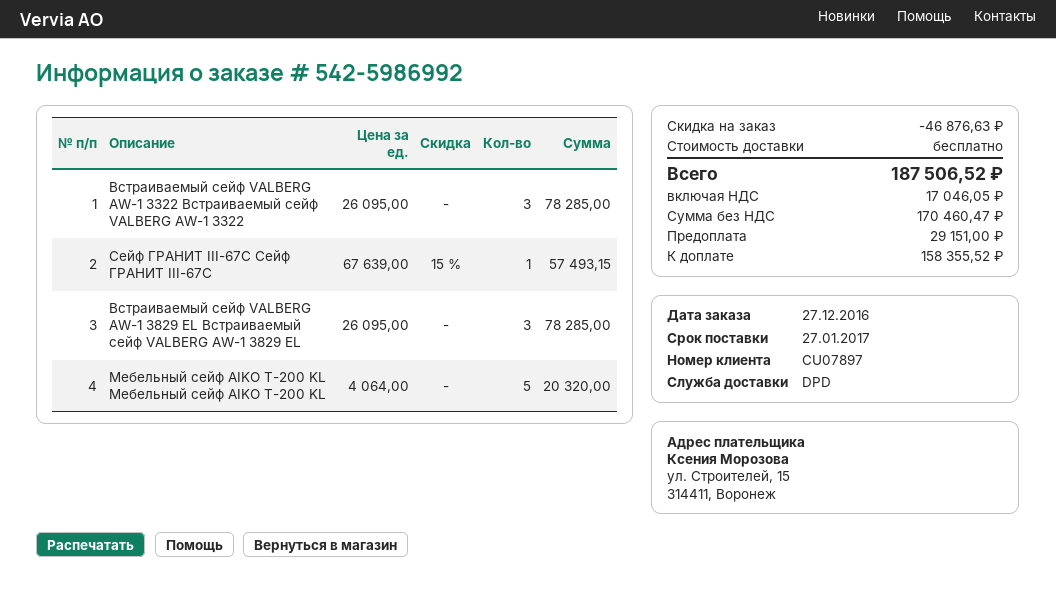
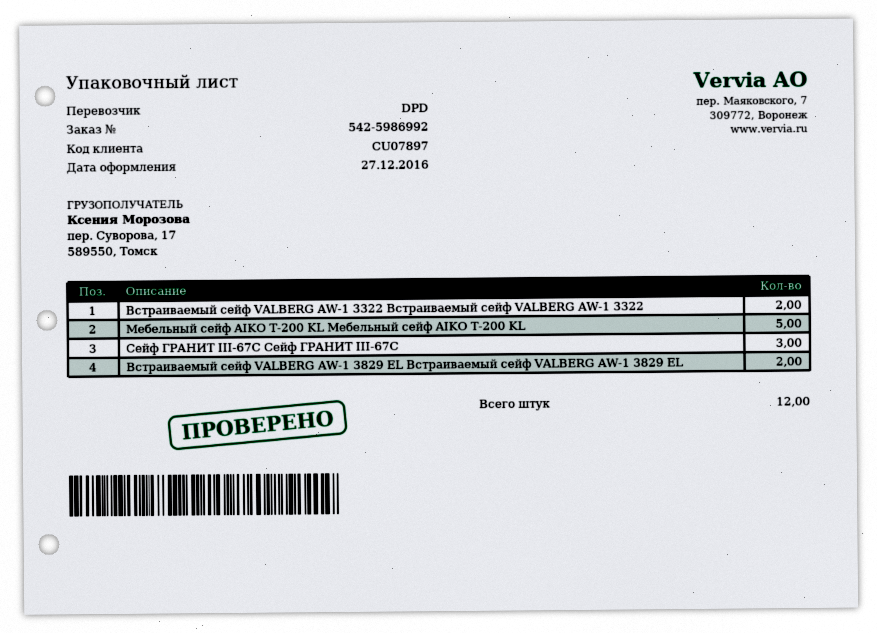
Встраиваемый сейф VALBERG AW-1 3322 Встраиваемый сейф VALBERG AW-1 3322: 3 -> 2
Сейф ГРАНИТ III-67С Сейф ГРАНИТ III-67С: 1 -> 3
Встраиваемый сейф VALBERG AW-1 3829 EL Встраиваемый сейф VALBERG AW-1 3829 EL: 3 -> 2

